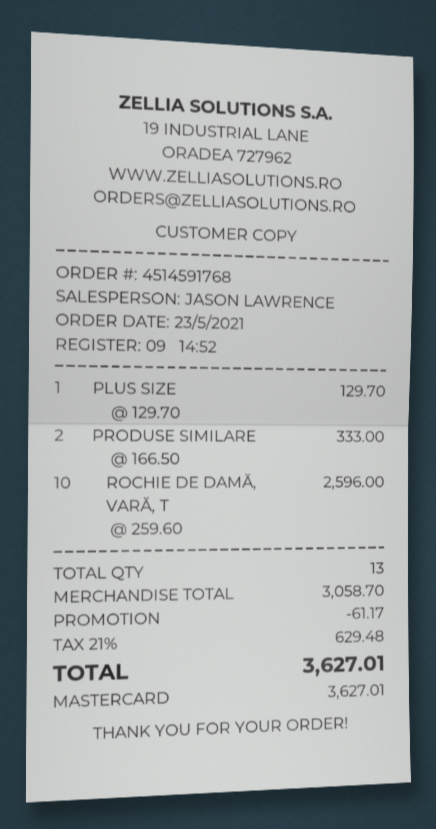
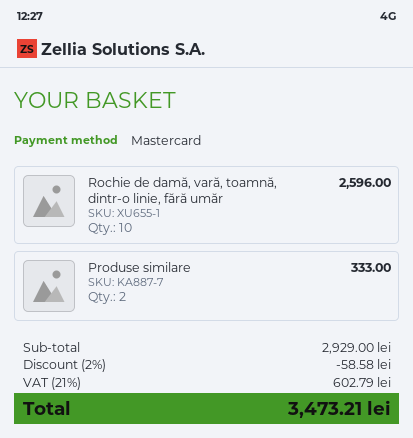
PLUS SIZE: 1 for 129.70 -> none
subtotal: 3058.70 -> 2929.00
discount: 61.17 -> 58.58
tax: 21% = 629.48 -> 21% = 602.79
total: 3627.01 -> 3473.21

